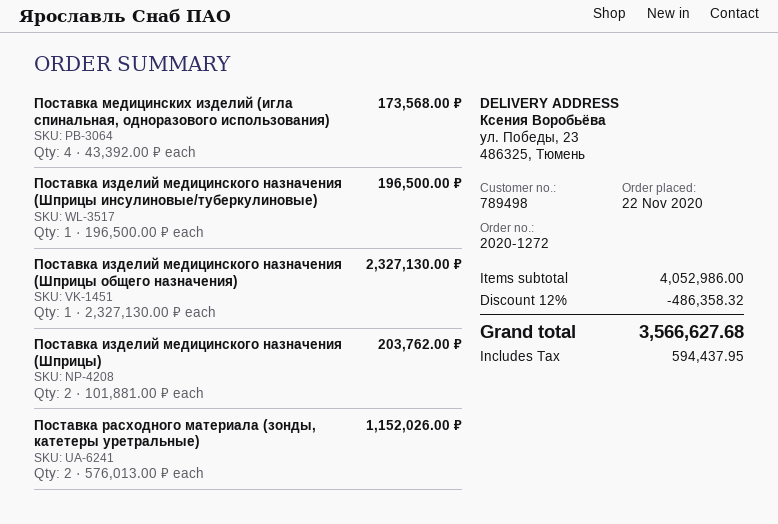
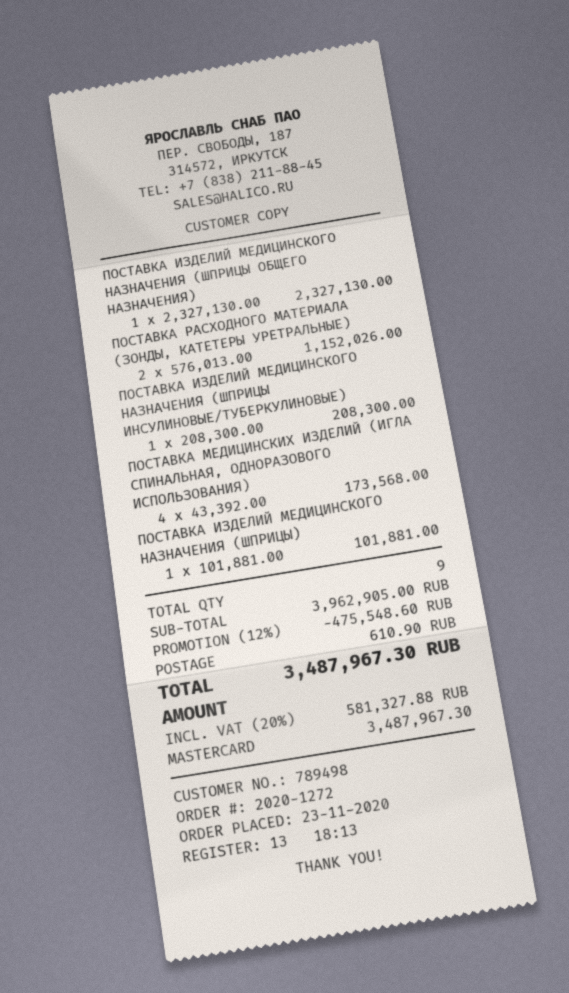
order date: 2020-11-22 -> 2020-11-23
Поставка изделий медицинского назначения (Шприцы инсулиновые/туберкулиновые): 1 x 196500.00 = 196500.00 -> 1 x 208300.00 = 208300.00
Поставка изделий медицинского назначения (Шприцы): 2 x 101881.00 = 203762.00 -> 1 x 101881.00 = 101881.00
subtotal: 4052986.00 -> 3962905.00
discount: 12% = 486358.32 -> 12% = 475548.60
shipping: none -> 610.90
tax: 594437.95 -> 581327.88
total: 3566627.68 -> 3487967.30

